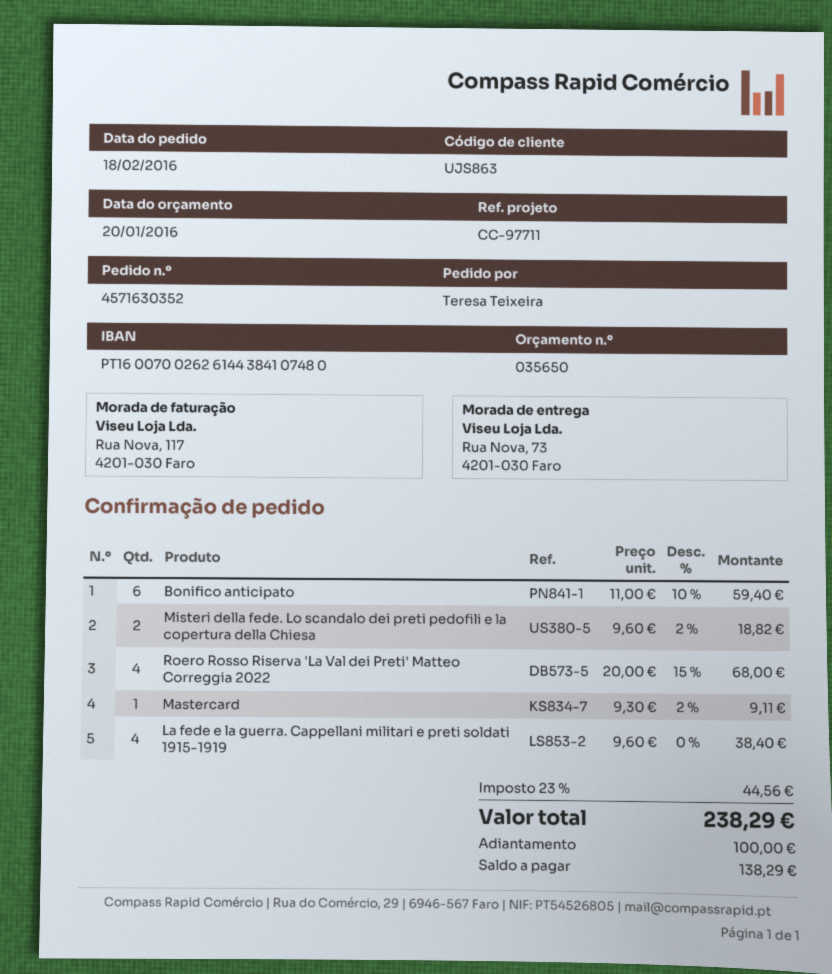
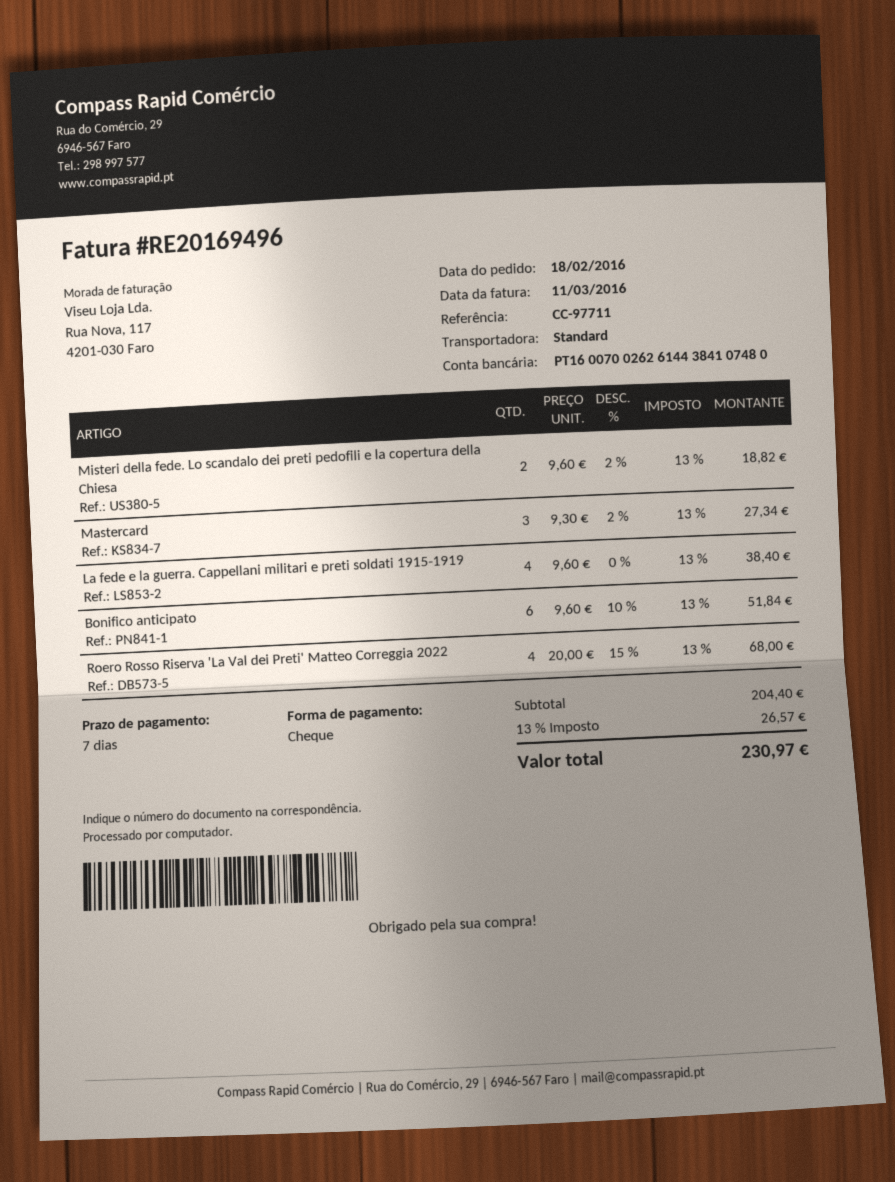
Bonifico anticipato: 6 x 11.00 - 10% = 59.40 -> 6 x 9.60 - 10% = 51.84
Mastercard: 1 x 9.30 - 2% = 9.11 -> 3 x 9.30 - 2% = 27.34
tax: 23% = 44.56 -> 13% = 26.57
total: 238.29 -> 230.97

